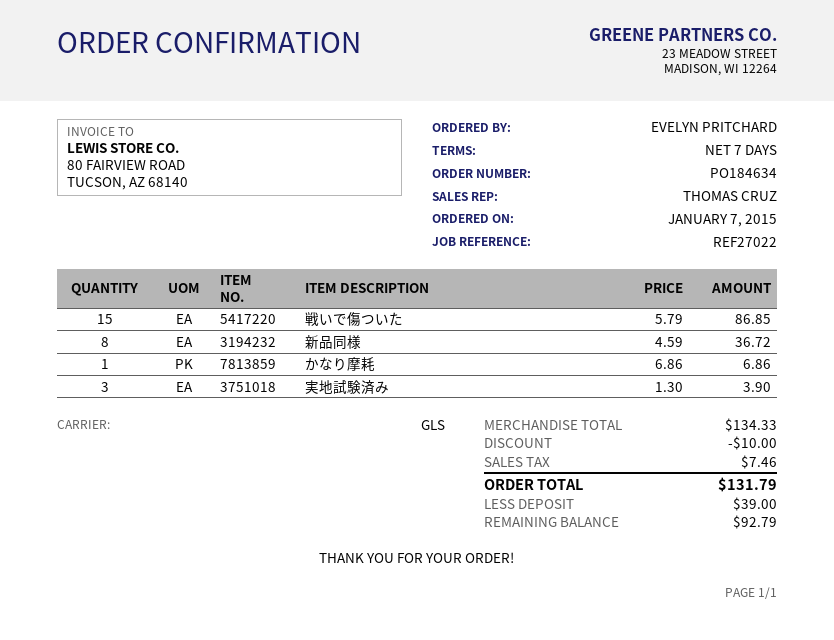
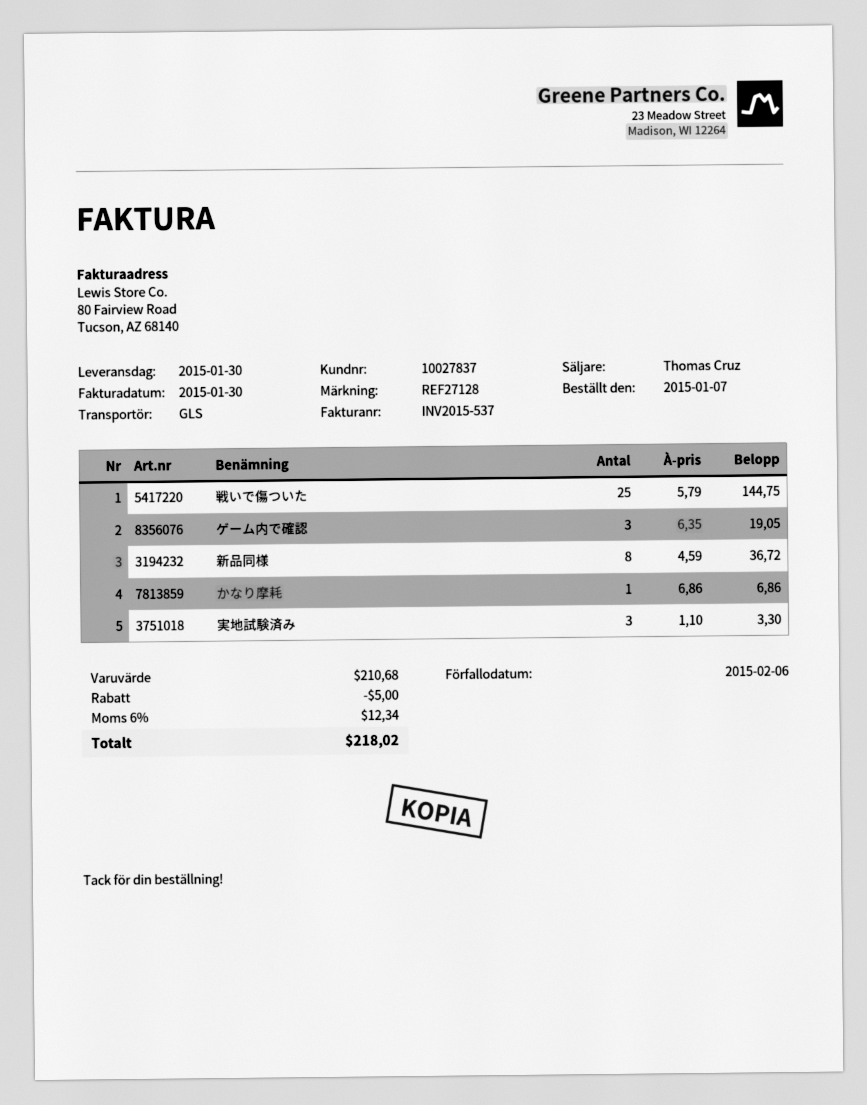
reference: REF27022 -> REF27128
戦いで傷ついた: 15 x 5.79 = 86.85 -> 25 x 5.79 = 144.75
実地試験済み: 3 x 1.30 = 3.90 -> 3 x 1.10 = 3.30
ゲーム内で確認: none -> 3 x 6.35 = 19.05
subtotal: 134.33 -> 210.68
discount: 10.00 -> 5.00
tax: 7.46 -> 12.34
total: 131.79 -> 218.02

